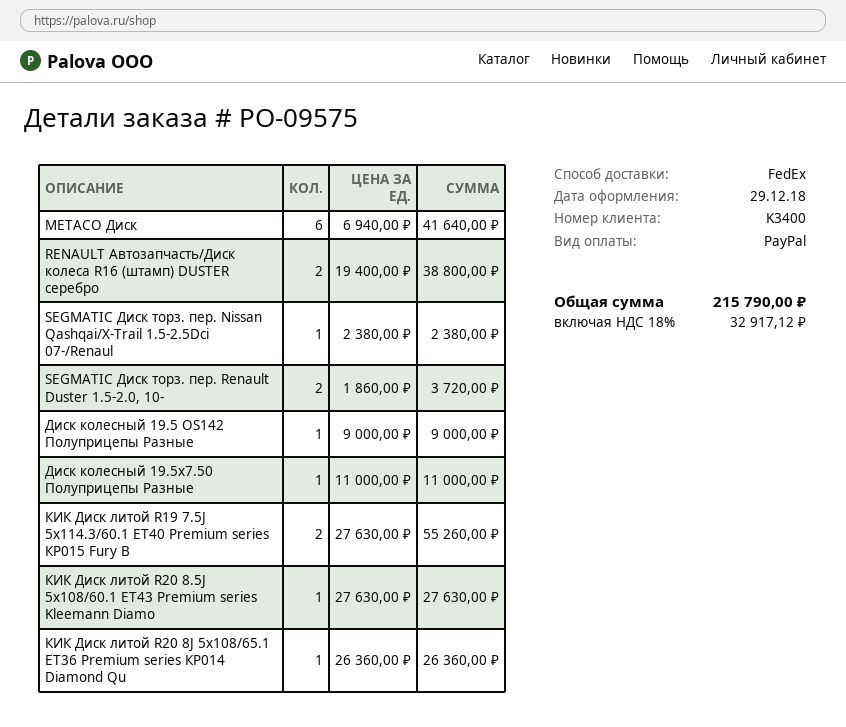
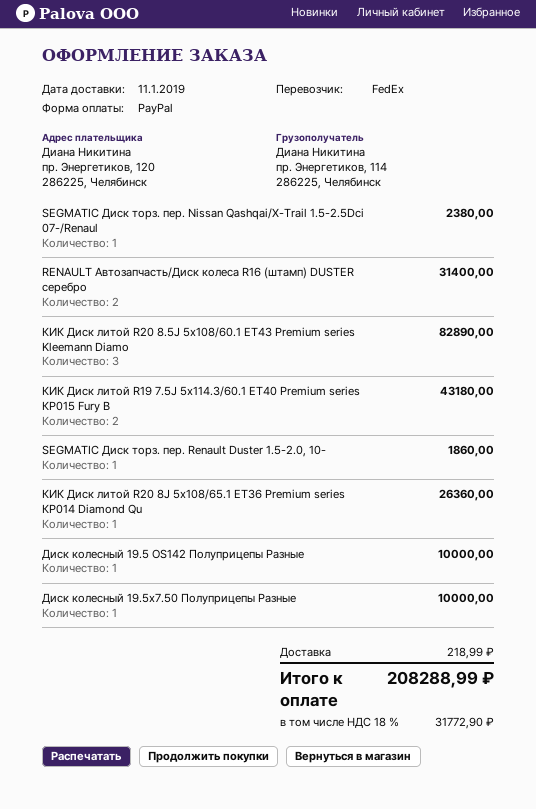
METACO Диск: 6 for 41640.00 -> none
RENAULT Автозапчасть/Диск колеса R16 (штамп) DUSTER серебро: 2 for 38800.00 -> 2 for 31400.00
SEGMATIC Диск торз. пер. Renault Duster 1.5-2.0, 10-: 2 for 3720.00 -> 1 for 1860.00
Диск колесный 19.5 OS142 Полуприцепы Разные: 1 for 9000.00 -> 1 for 10000.00
Диск колесный 19.5x7.50 Полуприцепы Разные: 1 for 11000.00 -> 1 for 10000.00
КИК Диск литой R19 7.5J 5x114.3/60.1 ET40 Premium series КР015 Fury B: 2 for 55260.00 -> 2 for 43180.00
КИК Диск литой R20 8.5J 5x108/60.1 ET43 Premium series Kleemann Diamo: 1 for 27630.00 -> 3 for 82890.00
shipping: none -> 218.99
tax: 18% = 32917.12 -> 18% = 31772.90
total: 215790.00 -> 208288.99

